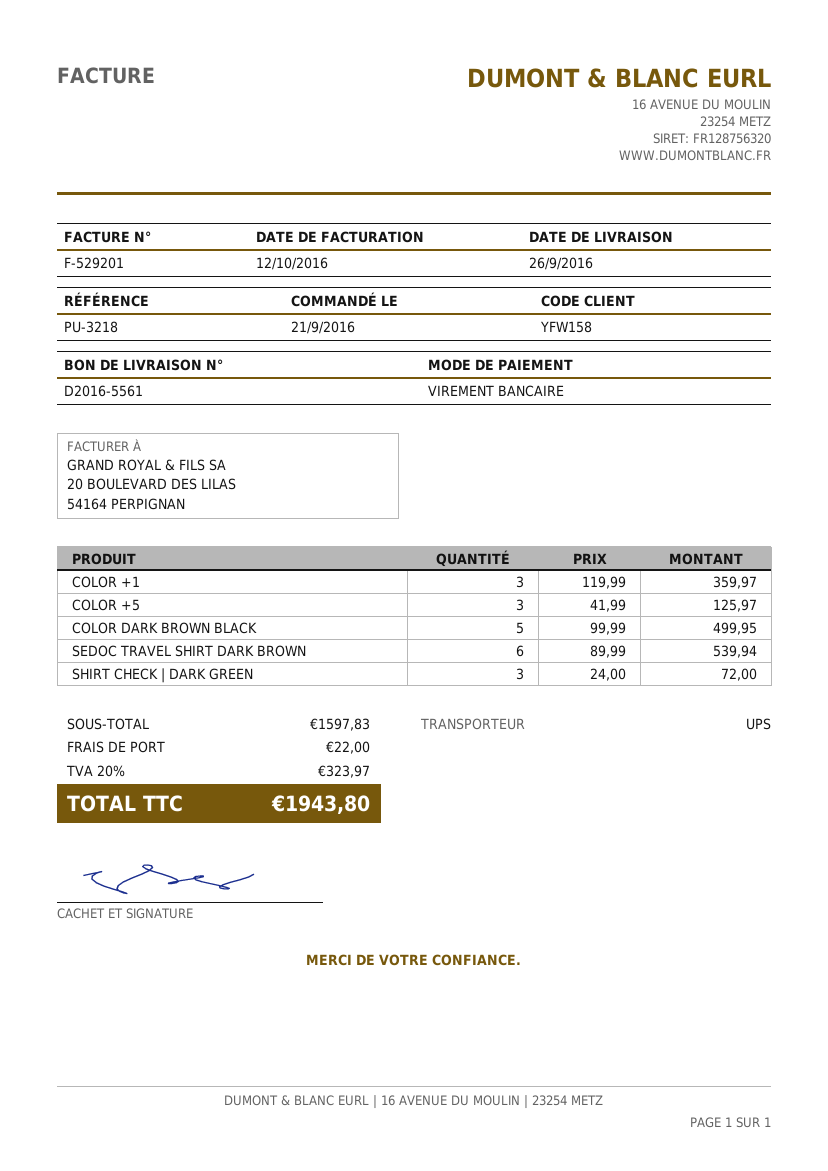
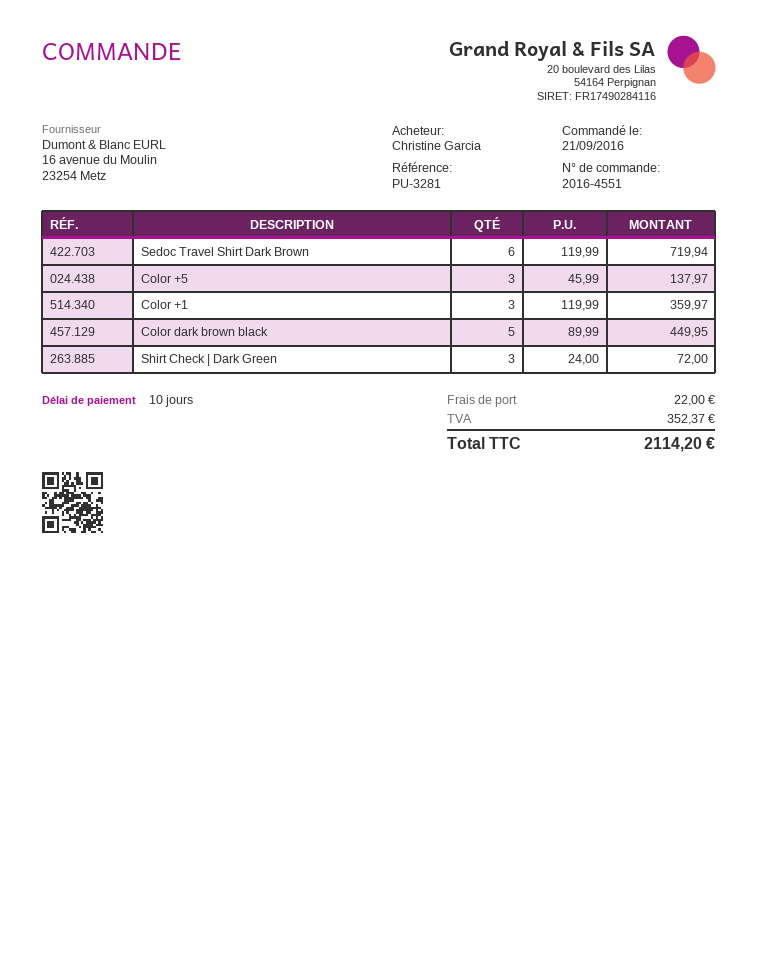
reference: PU-3218 -> PU-3281
COLOR +5: 3 x 41.99 = 125.97 -> 3 x 45.99 = 137.97
COLOR DARK BROWN BLACK: 5 x 99.99 = 499.95 -> 5 x 89.99 = 449.95
SEDOC TRAVEL SHIRT DARK BROWN: 6 x 89.99 = 539.94 -> 6 x 119.99 = 719.94
tax: 323.97 -> 352.37
total: 1943.80 -> 2114.20

